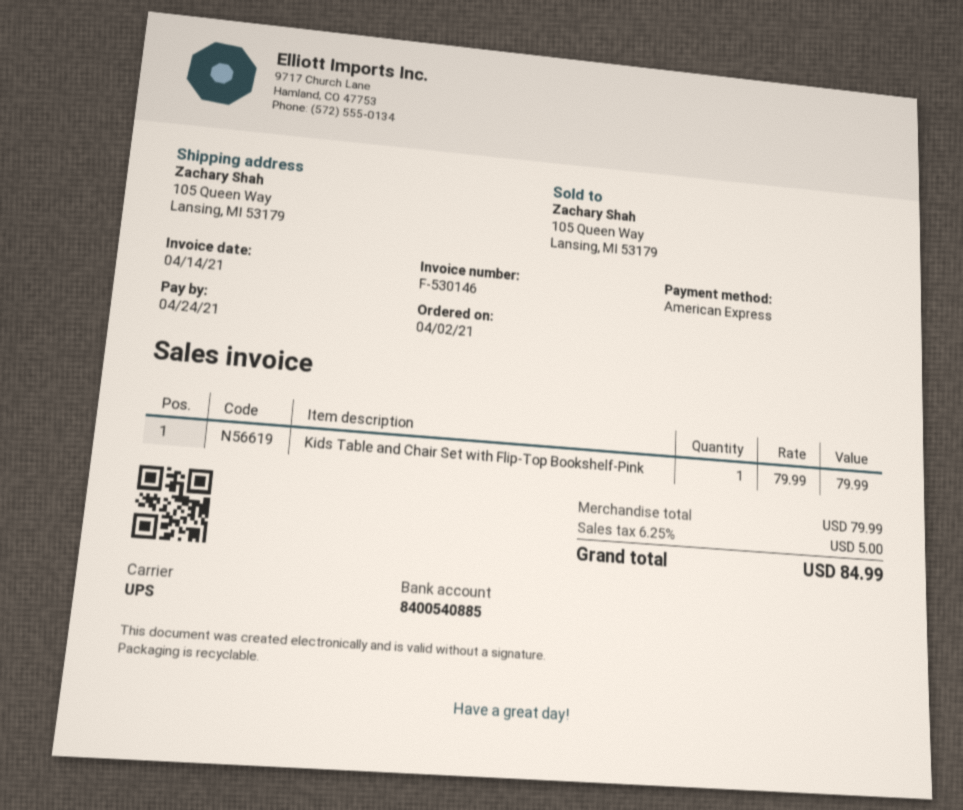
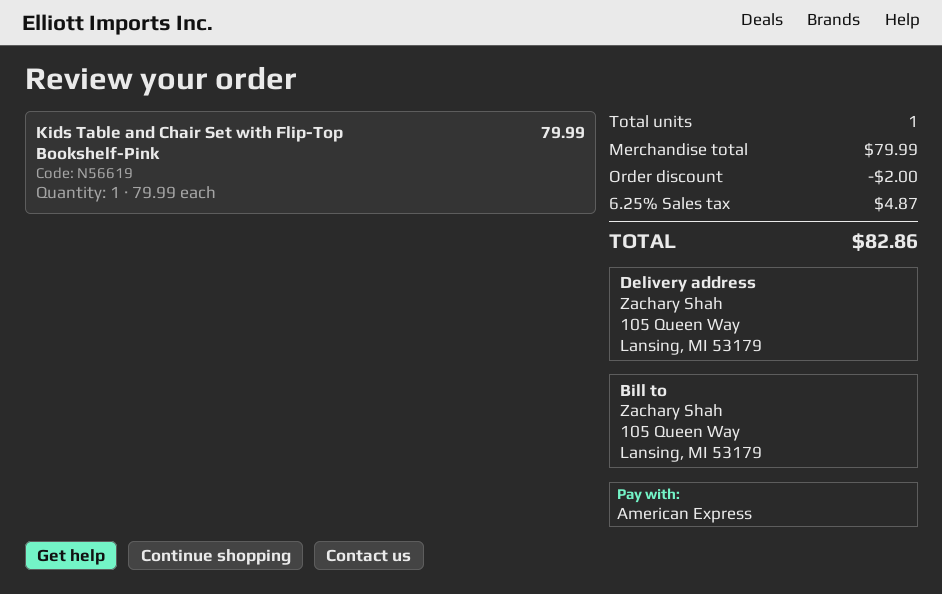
discount: none -> 2.00
tax: 6.25% = 5.00 -> 6.25% = 4.87
total: 84.99 -> 82.86

